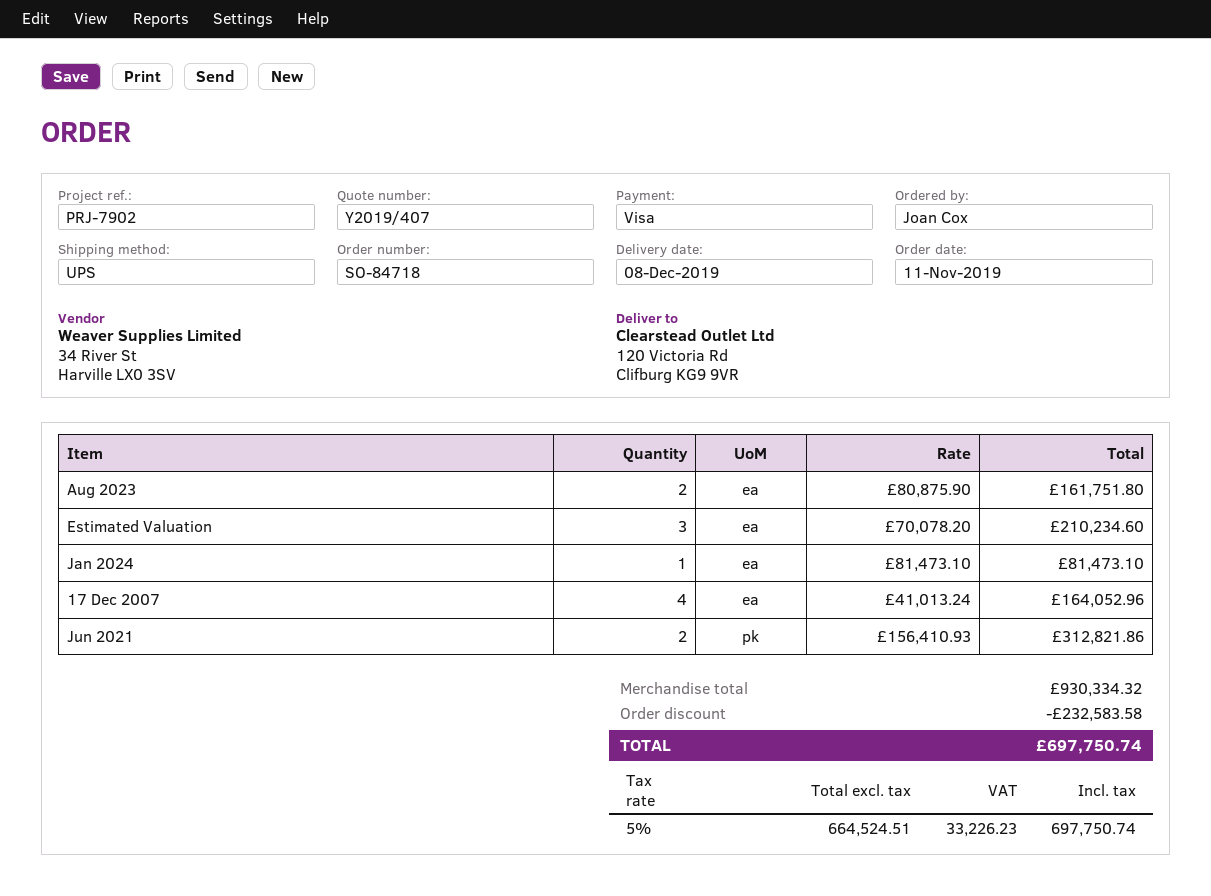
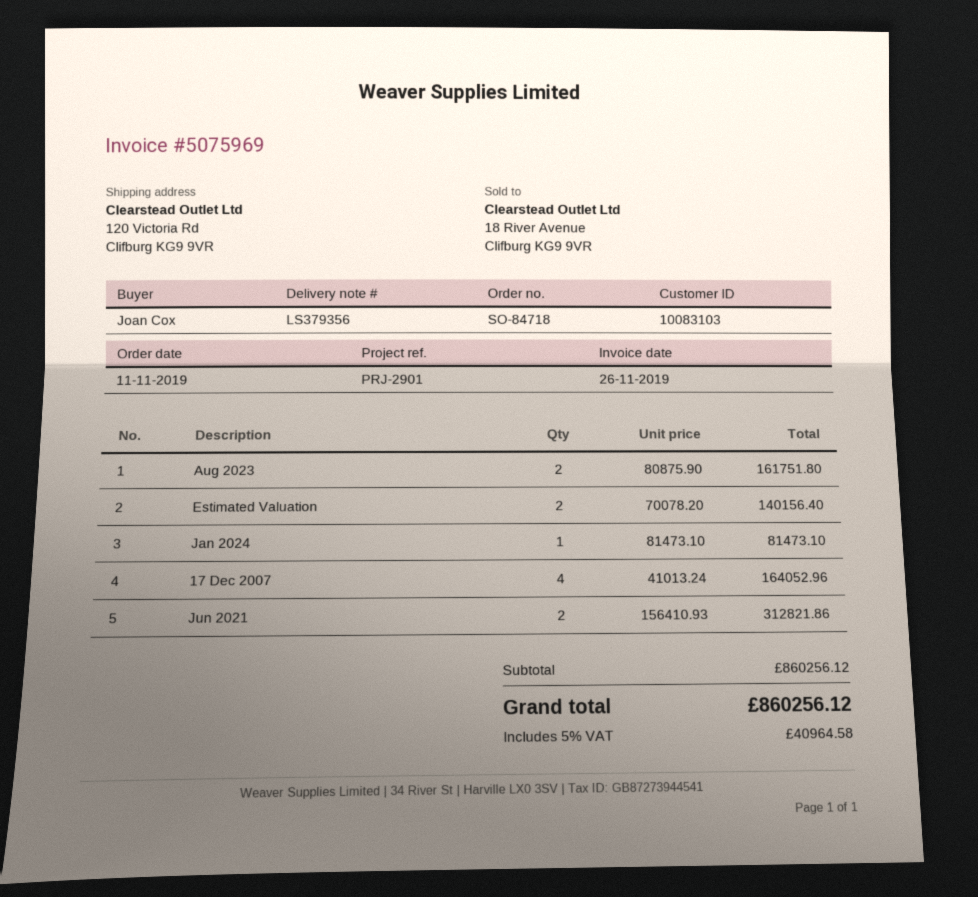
reference: PRJ-7902 -> PRJ-2901
Estimated Valuation: 3 x 70078.20 = 210234.60 -> 2 x 70078.20 = 140156.40
subtotal: 930334.32 -> 860256.12
discount: 232583.58 -> none
tax: 5% = 33226.23 -> 5% = 40964.58
total: 697750.74 -> 860256.12

